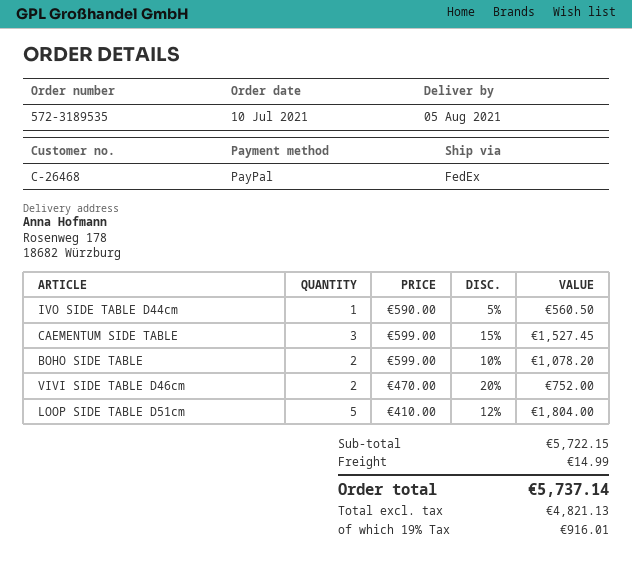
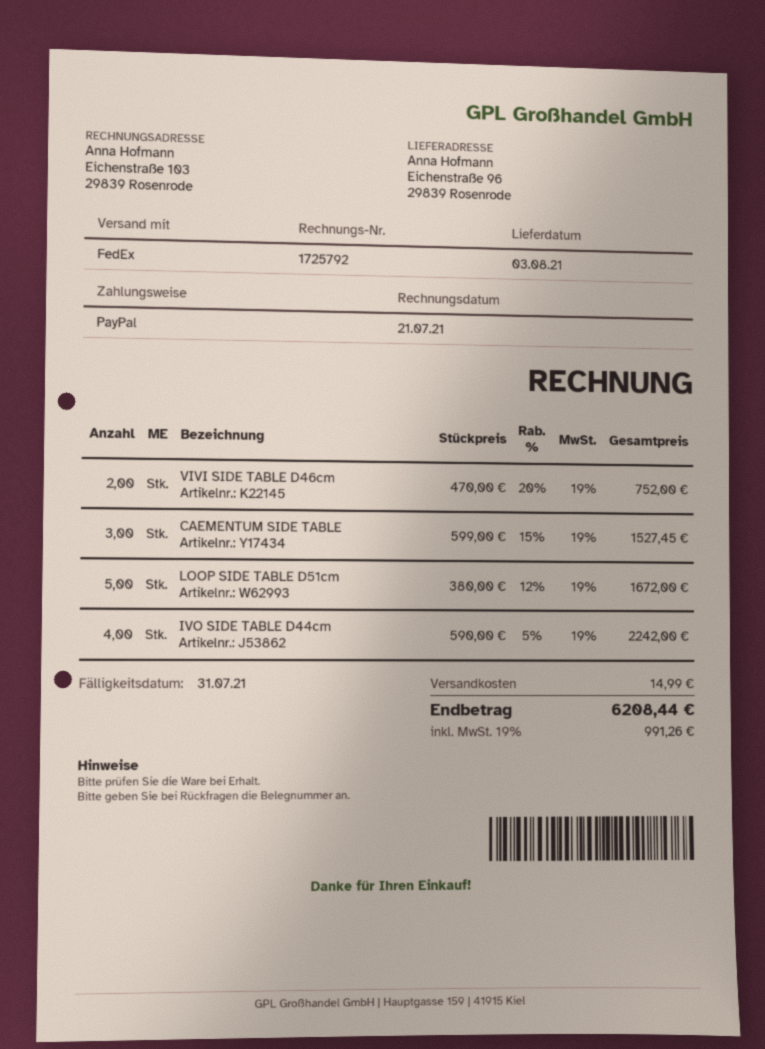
delivery date: 2021-08-05 -> 2021-08-03
ship to: Rosenweg 178, 18682 Würzburg -> Eichenstraße 96, 29839 Rosenrode
IVO SIDE TABLE D44cm: 1 x 590.00 - 5% = 560.50 -> 4 x 590.00 - 5% = 2242.00
BOHO SIDE TABLE: 2 x 599.00 - 10% = 1078.20 -> none
LOOP SIDE TABLE D51cm: 5 x 410.00 - 12% = 1804.00 -> 5 x 380.00 - 12% = 1672.00
tax: 19% = 916.01 -> 19% = 991.26
total: 5737.14 -> 6208.44

